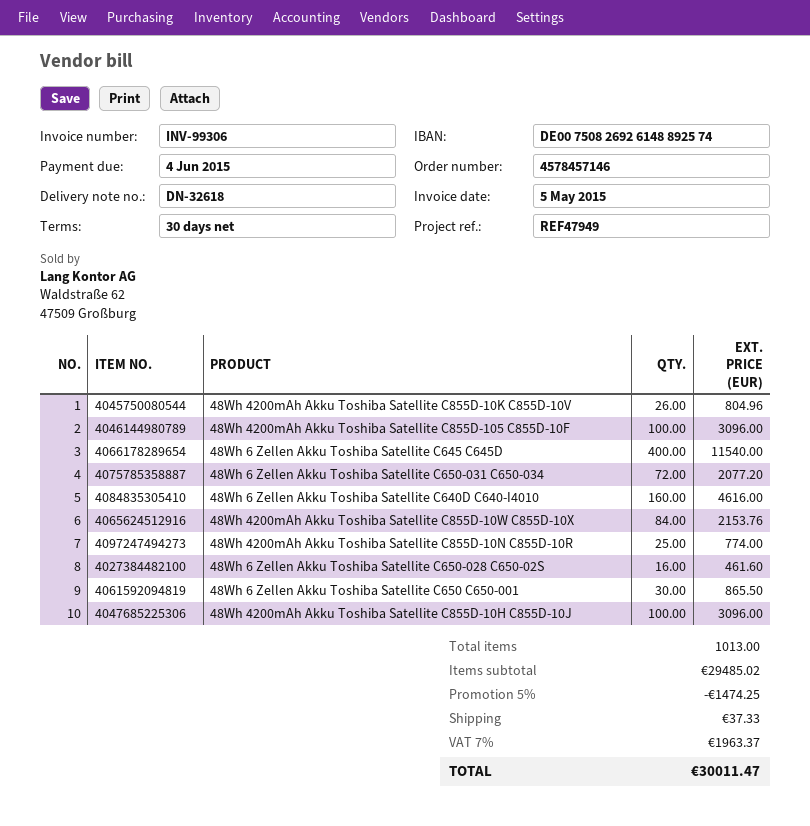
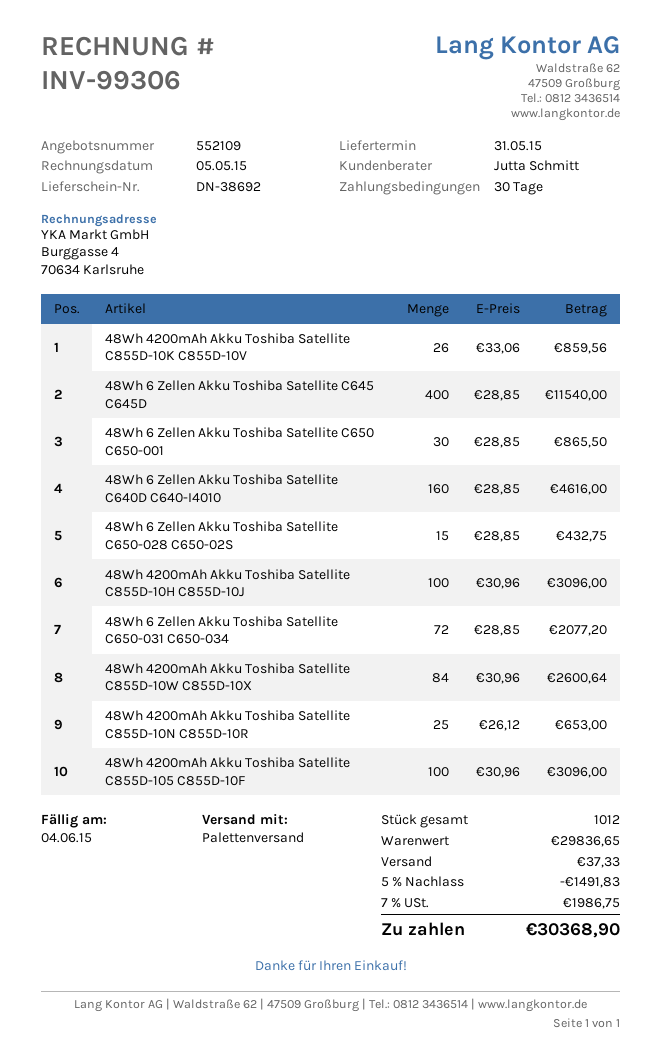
delivery note number: DN-32618 -> DN-38692
48Wh 4200mAh Akku Toshiba Satellite C855D-10K C855D-10V: 26 for 804.96 -> 26 for 859.56
48Wh 4200mAh Akku Toshiba Satellite C855D-10W C855D-10X: 84 for 2153.76 -> 84 for 2600.64
48Wh 4200mAh Akku Toshiba Satellite C855D-10N C855D-10R: 25 for 774.00 -> 25 for 653.00
48Wh 6 Zellen Akku Toshiba Satellite C650-028 C650-02S: 16 for 461.60 -> 15 for 432.75
total quantity: 1013 -> 1012
subtotal: 29485.02 -> 29836.65
discount: 5% = 1474.25 -> 5% = 1491.83
tax: 7% = 1963.37 -> 7% = 1986.75
total: 30011.47 -> 30368.90

